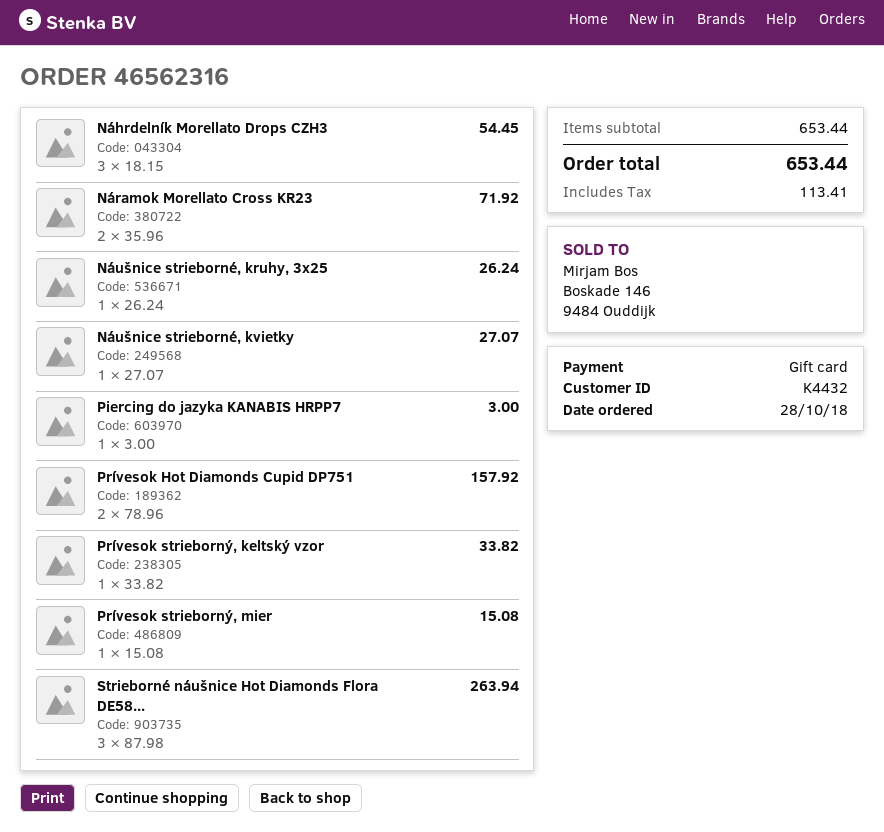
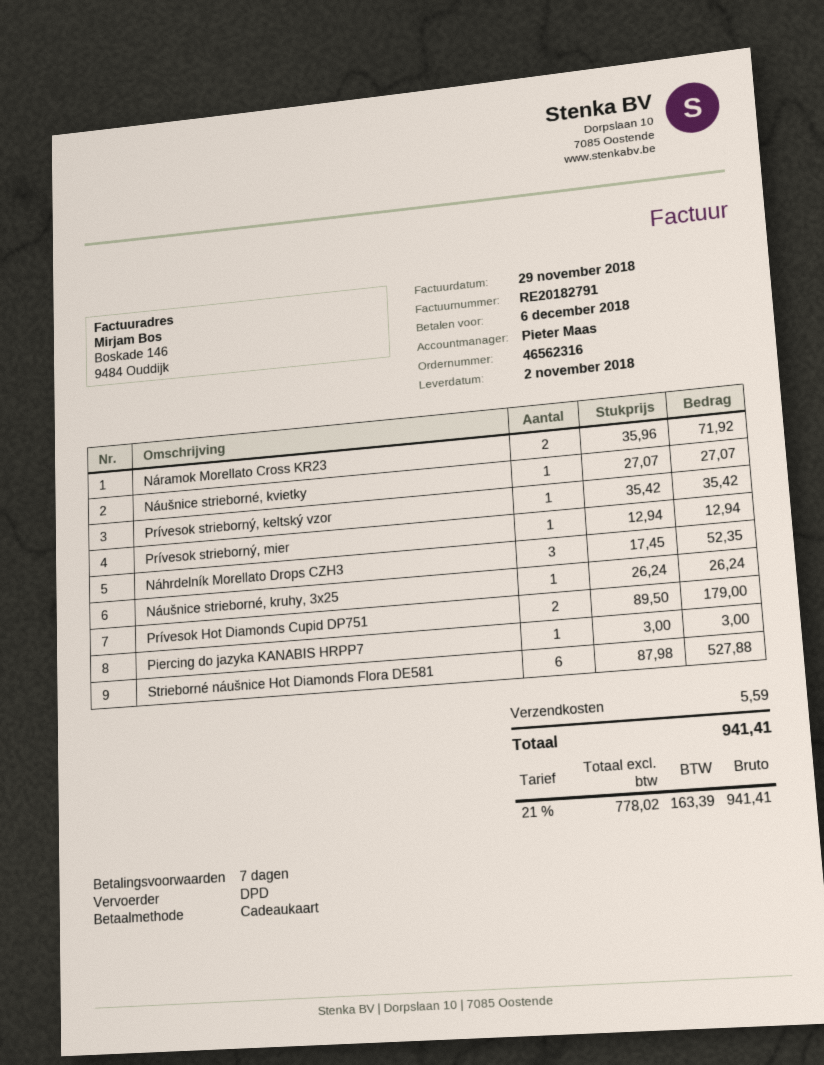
Náhrdelník Morellato Drops CZH3: 3 x 18.15 = 54.45 -> 3 x 17.45 = 52.35
Prívesok Hot Diamonds Cupid DP751: 2 x 78.96 = 157.92 -> 2 x 89.50 = 179.00
Prívesok strieborný, keltský vzor: 1 x 33.82 = 33.82 -> 1 x 35.42 = 35.42
Prívesok strieborný, mier: 1 x 15.08 = 15.08 -> 1 x 12.94 = 12.94
Strieborné náušnice Hot Diamonds Flora DE58...: 3 x 87.98 = 263.94 -> 6 x 87.98 = 527.88
shipping: none -> 5.59
tax: 113.41 -> 163.39
total: 653.44 -> 941.41

